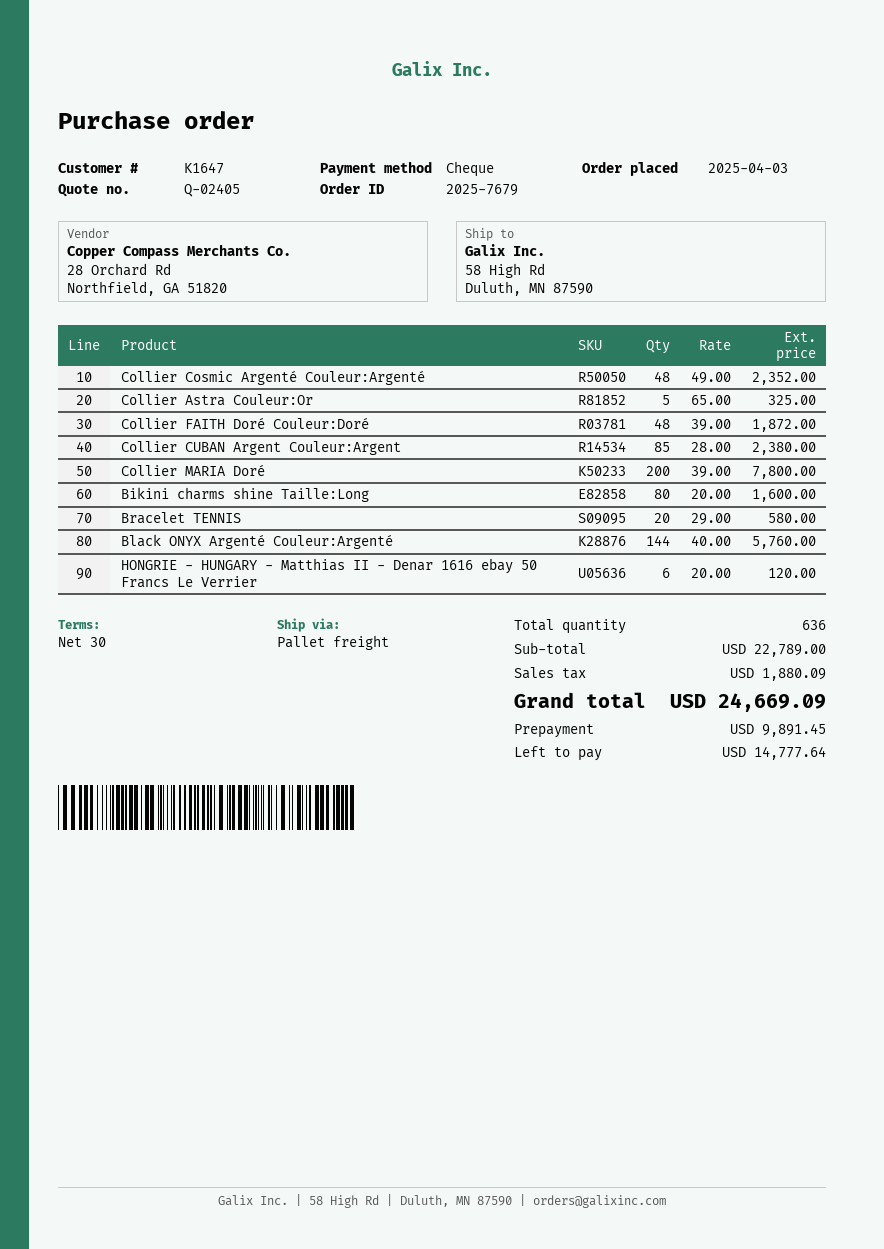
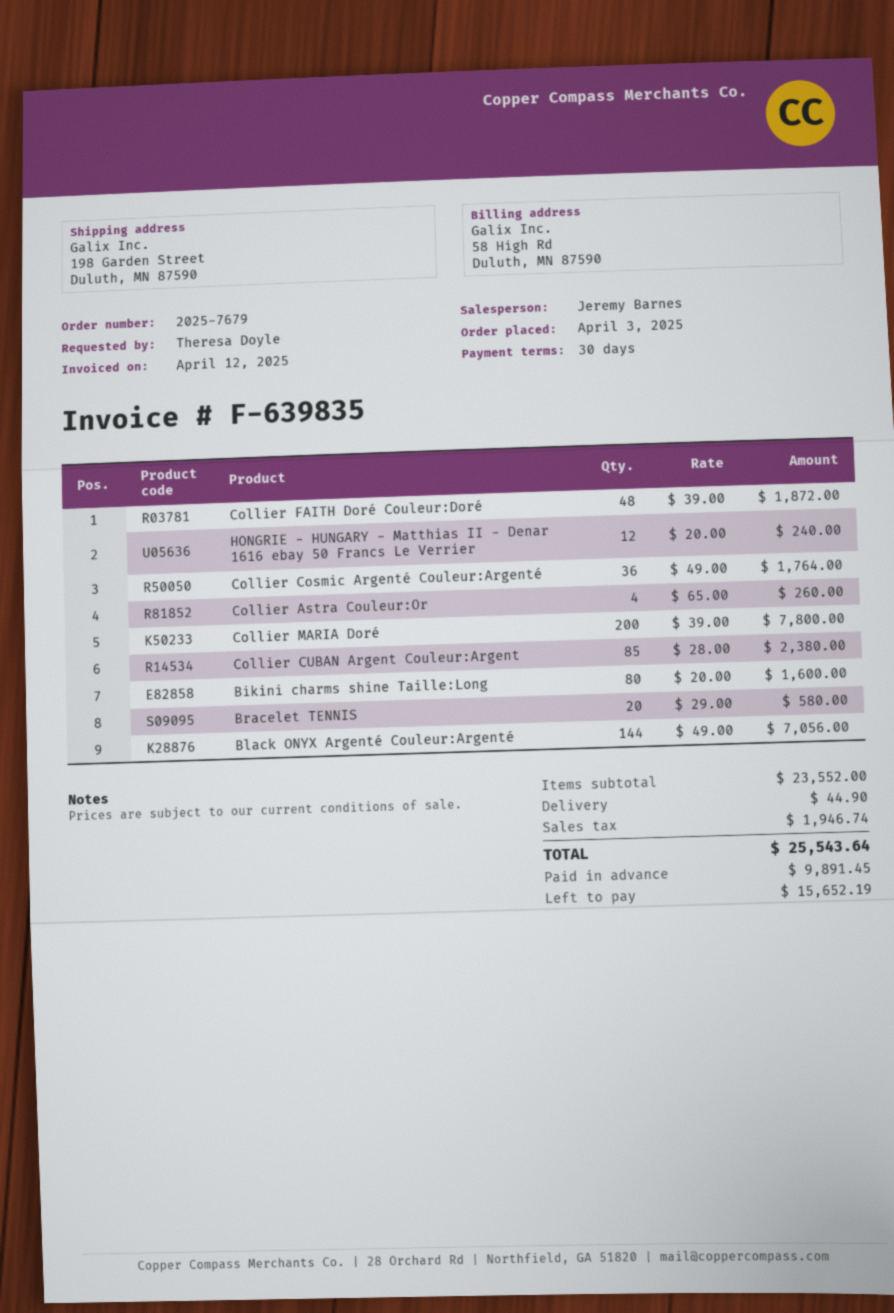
ship to: 58 High Rd, Duluth, MN 87590 -> 198 Garden Street, Duluth, MN 87590
Collier Cosmic Argenté Couleur:Argenté: 48 x 49.00 = 2352.00 -> 36 x 49.00 = 1764.00
Collier Astra Couleur:Or: 5 x 65.00 = 325.00 -> 4 x 65.00 = 260.00
Black ONYX Argenté Couleur:Argenté: 144 x 40.00 = 5760.00 -> 144 x 49.00 = 7056.00
HONGRIE - HUNGARY - Matthias II - Denar 1616 ebay 50 Francs Le Verrier: 6 x 20.00 = 120.00 -> 12 x 20.00 = 240.00
subtotal: 22789.00 -> 23552.00
shipping: none -> 44.90
tax: 1880.09 -> 1946.74
total: 24669.09 -> 25543.64
balance: 14777.64 -> 15652.19

